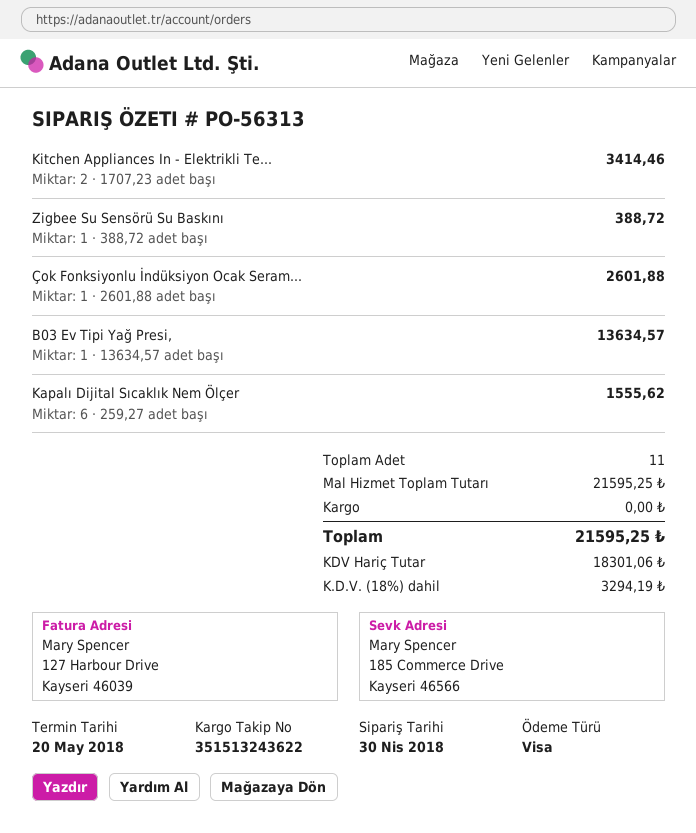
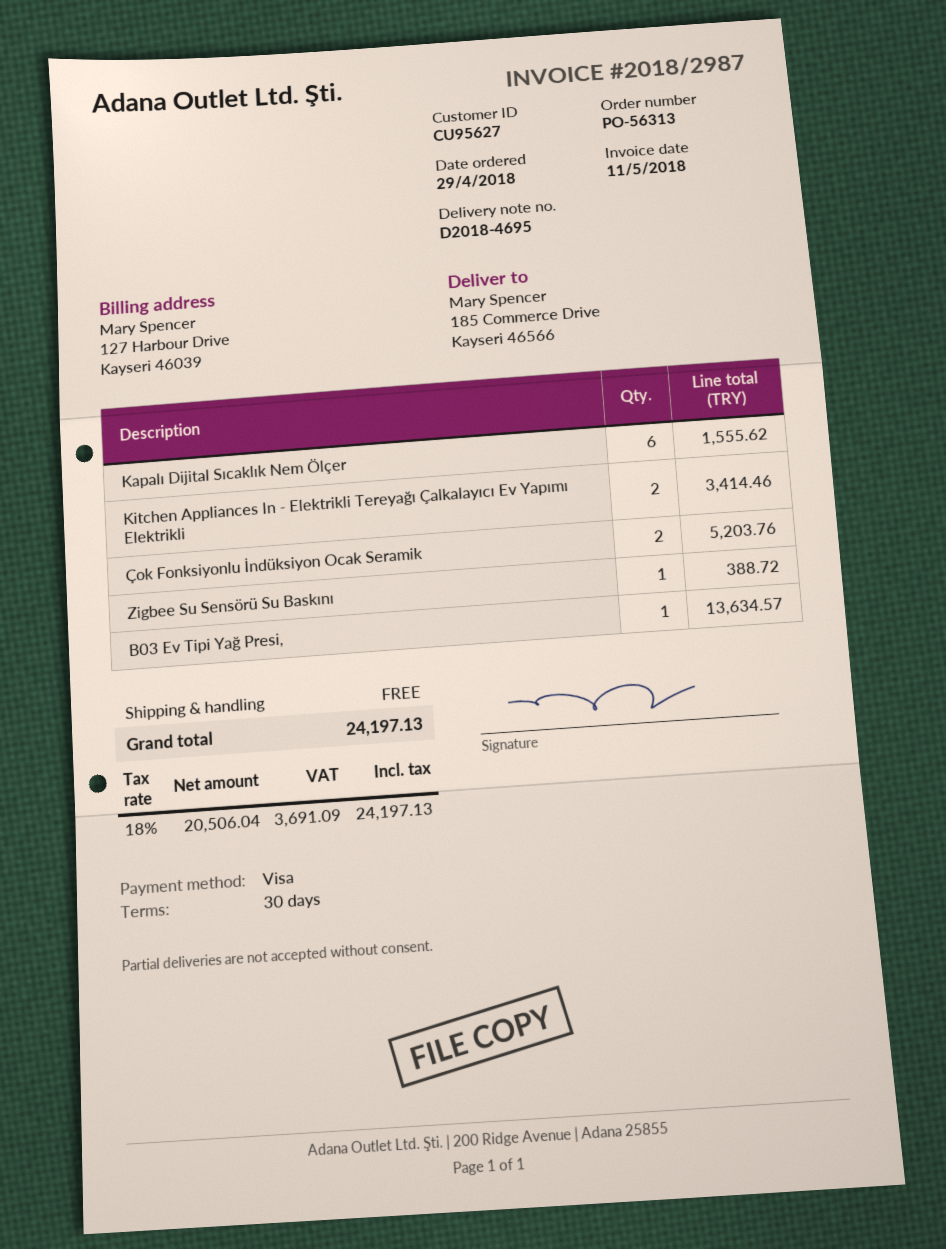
order date: 2018-04-30 -> 2018-04-29
Çok Fonksiyonlu İndüksiyon Ocak Seram...: 1 for 2601.88 -> 2 for 5203.76
net: 18301.06 -> 20506.04
tax: 18% = 3294.19 -> 18% = 3691.09
total: 21595.25 -> 24197.13

